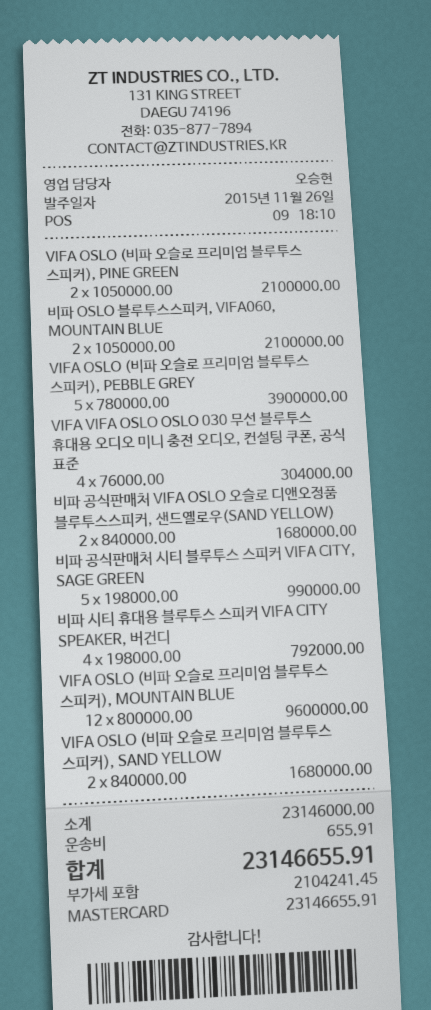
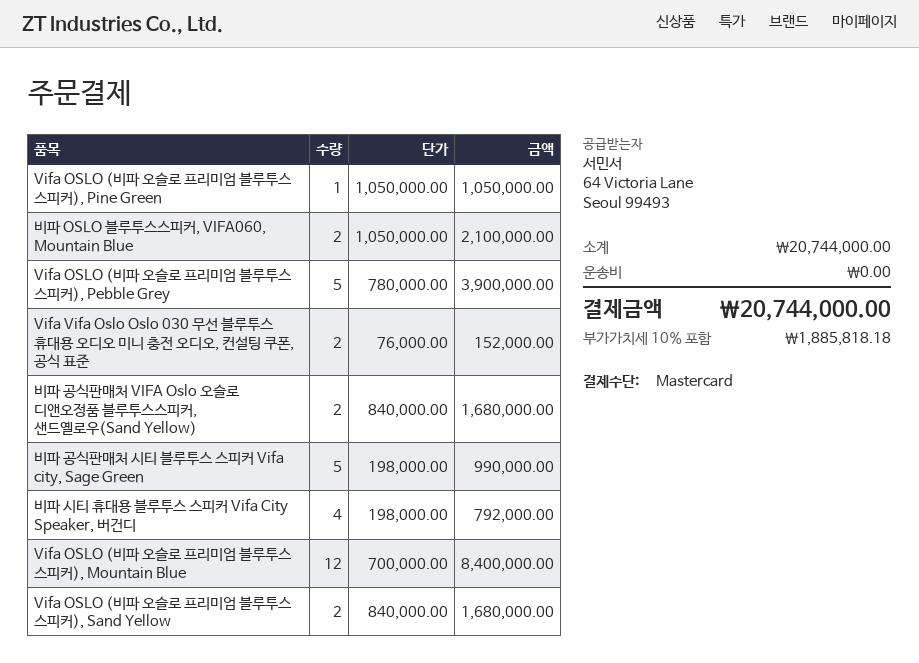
VIFA OSLO (비파 오슬로 프리미엄 블루투스 스피커), PINE GREEN: 2 x 1050000.00 = 2100000.00 -> 1 x 1050000.00 = 1050000.00
VIFA VIFA OSLO OSLO 030 무선 블루투스 휴대용 오디오 미니 충전 오디오, 컨설팅 쿠폰, 공식 표준: 4 x 76000.00 = 304000.00 -> 2 x 76000.00 = 152000.00
VIFA OSLO (비파 오슬로 프리미엄 블루투스 스피커), MOUNTAIN BLUE: 12 x 800000.00 = 9600000.00 -> 12 x 700000.00 = 8400000.00
subtotal: 23146000.00 -> 20744000.00
shipping: 655.91 -> 0.00
tax: 2104241.45 -> 1885818.18
total: 23146655.91 -> 20744000.00

